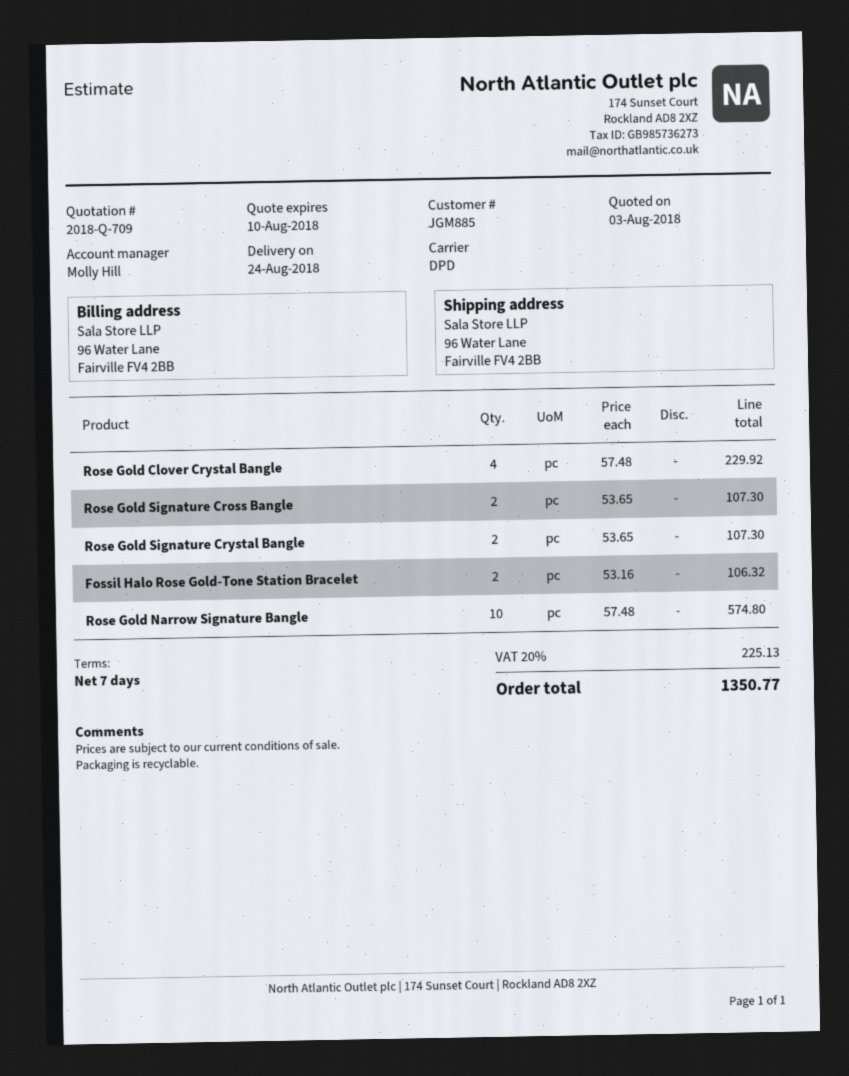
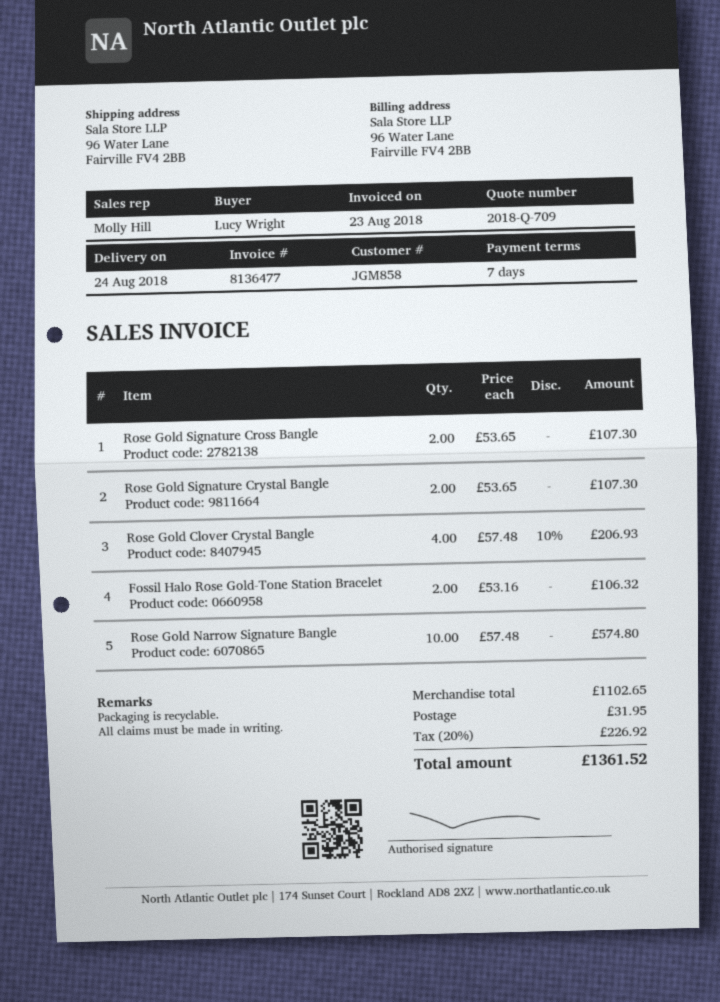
customer number: JGM885 -> JGM858
Rose Gold Clover Crystal Bangle: 4 x 57.48 = 229.92 -> 4 x 57.48 - 10% = 206.93
shipping: none -> 31.95
tax: 20% = 225.13 -> 20% = 226.92
total: 1350.77 -> 1361.52

